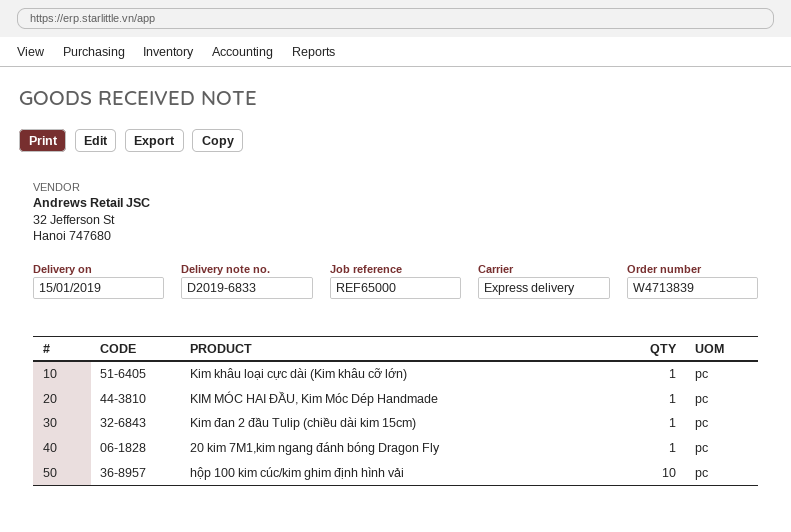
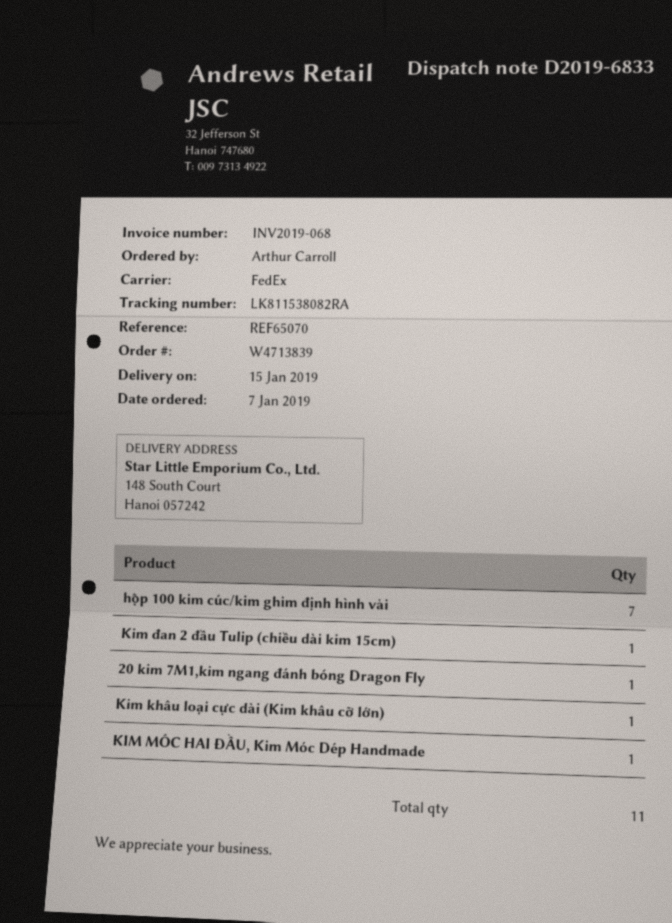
reference: REF65000 -> REF65070
shipping method: express -> FedEx
hộp 100 kim cúc/kim ghim định hình vải: 10 -> 7

